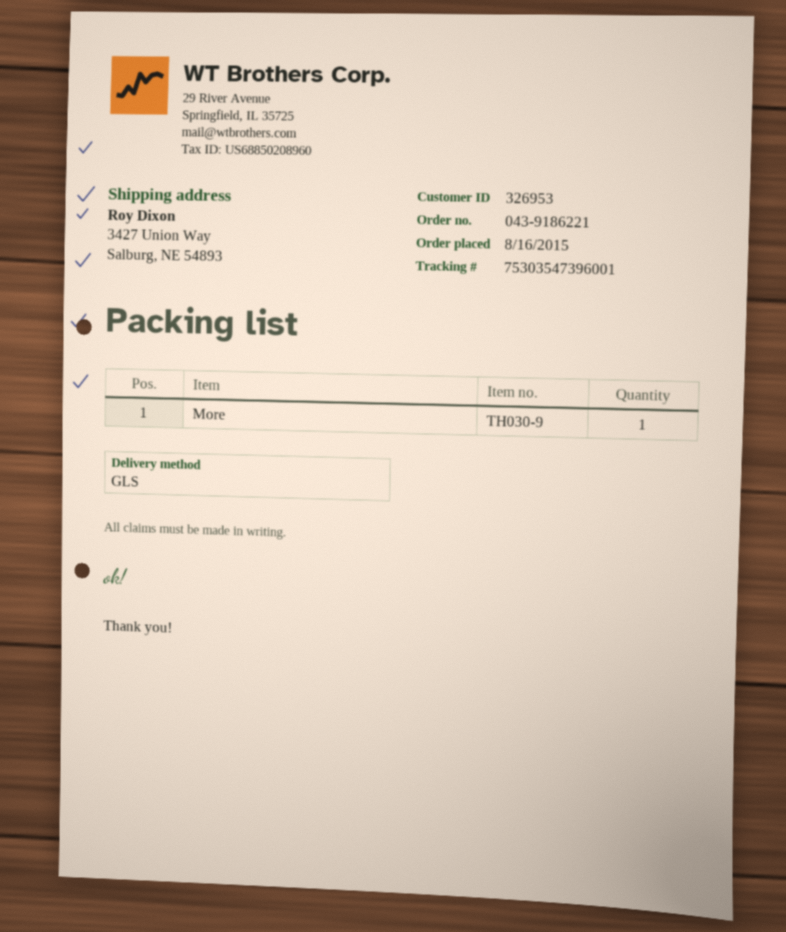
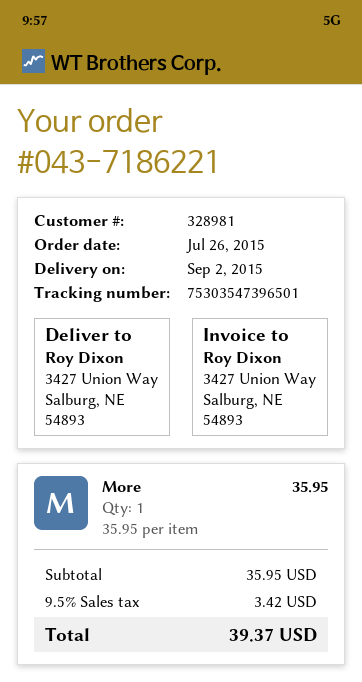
order number: 043-9186221 -> 043-7186221
order date: 2015-08-16 -> 2015-07-26
customer number: 326953 -> 328981
tracking number: 75303547396001 -> 75303547396501

